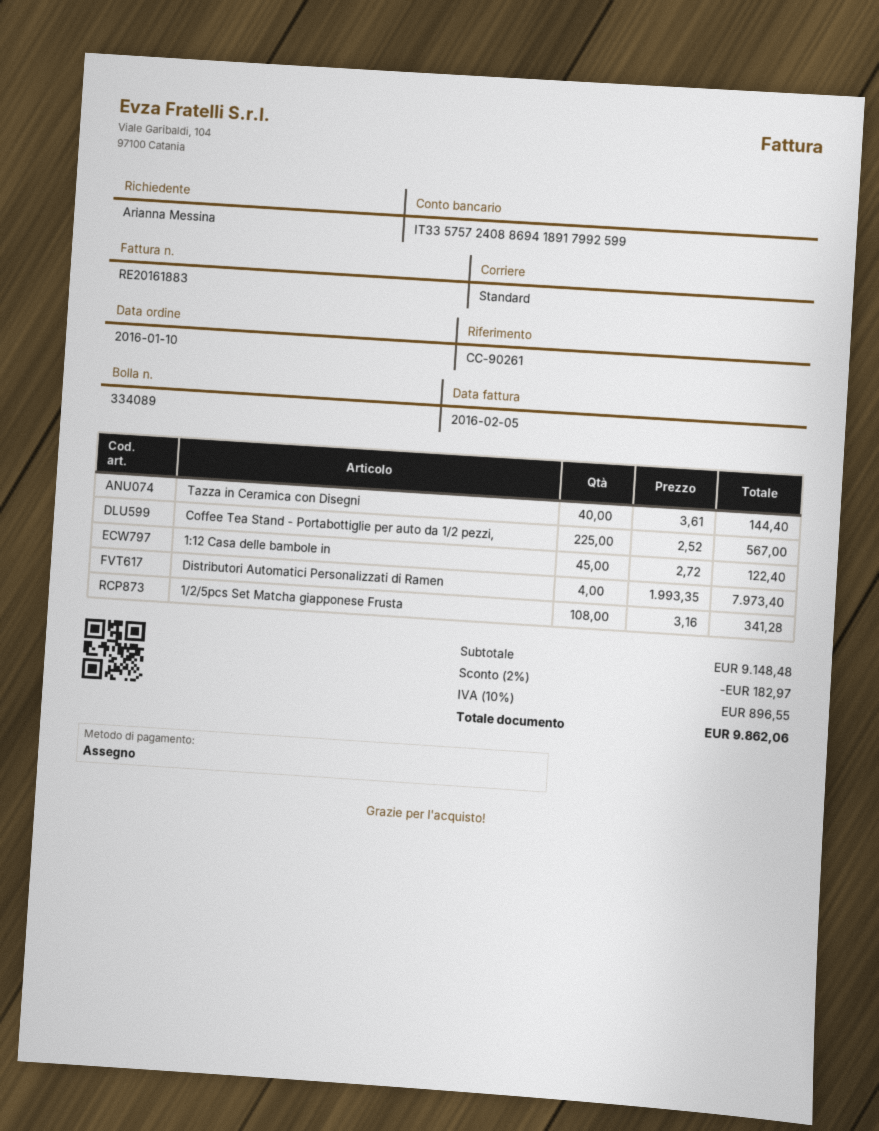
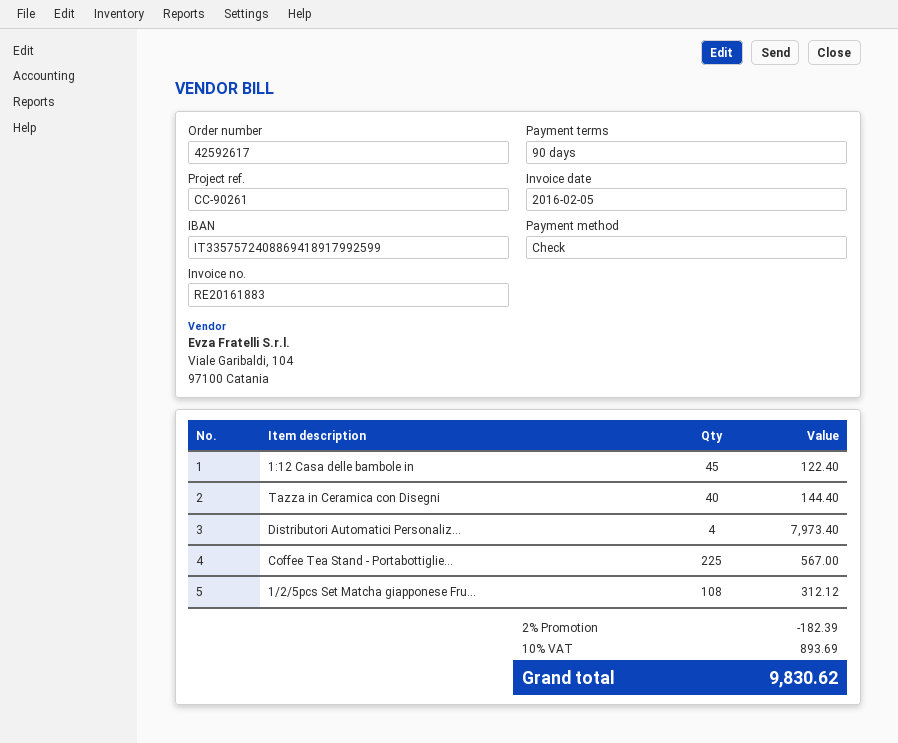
1/2/5pcs Set Matcha giapponese Frusta: 108 for 341.28 -> 108 for 312.12
discount: 2% = 182.97 -> 2% = 182.39
tax: 10% = 896.55 -> 10% = 893.69
total: 9862.06 -> 9830.62

